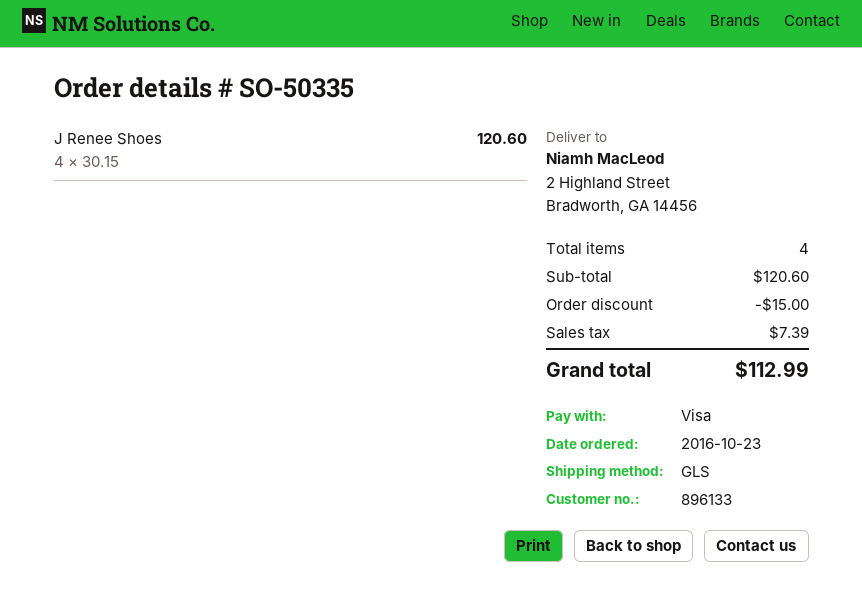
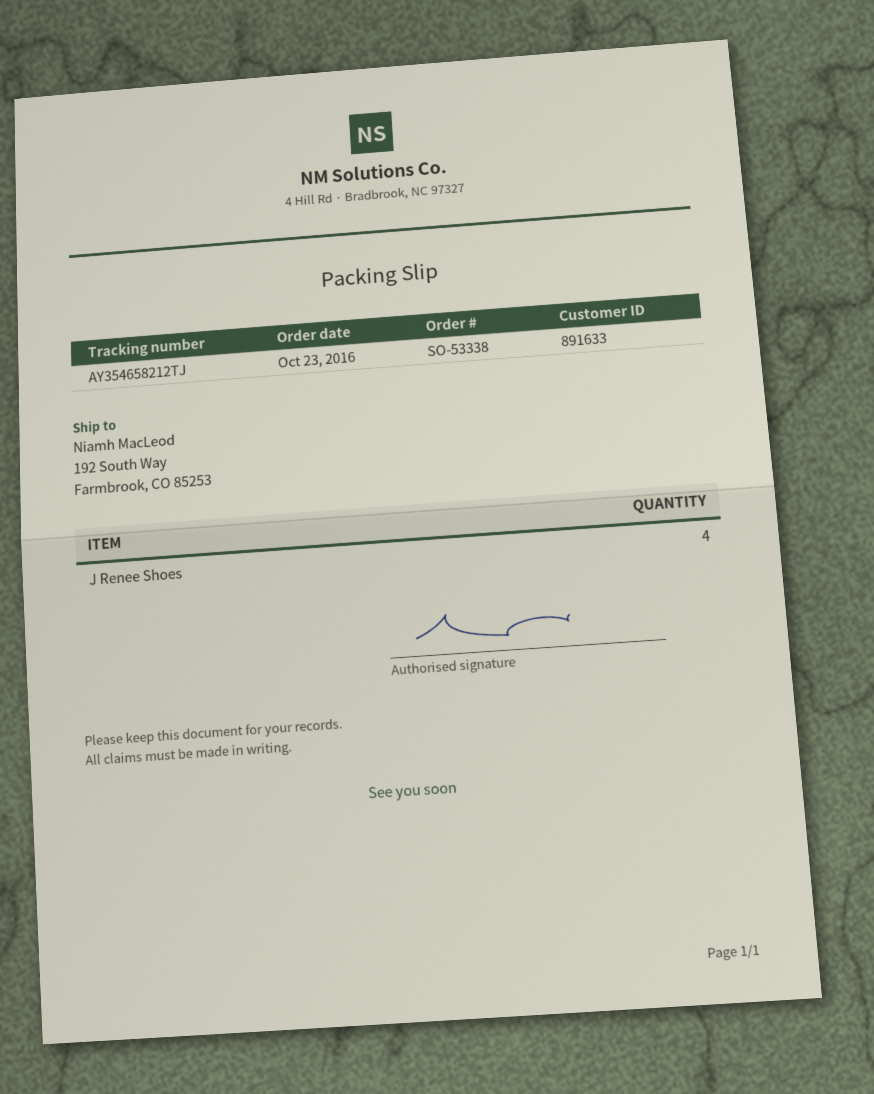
order number: SO-50335 -> SO-53338
customer number: 896133 -> 891633
ship to: 2 Highland Street, Bradworth, GA 14456 -> 192 South Way, Farmbrook, CO 85253

